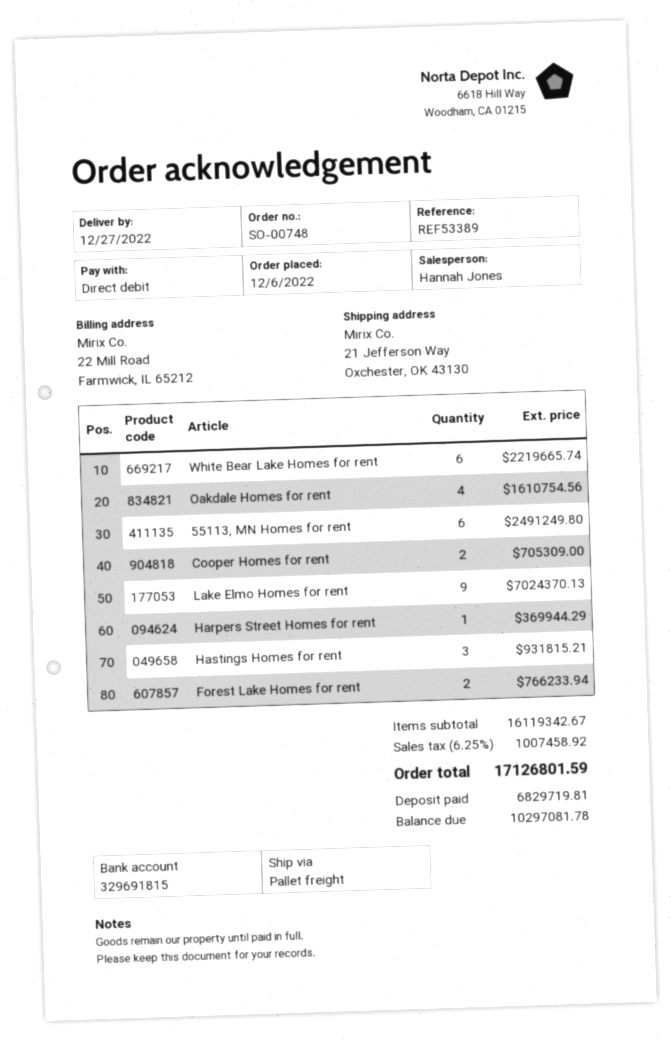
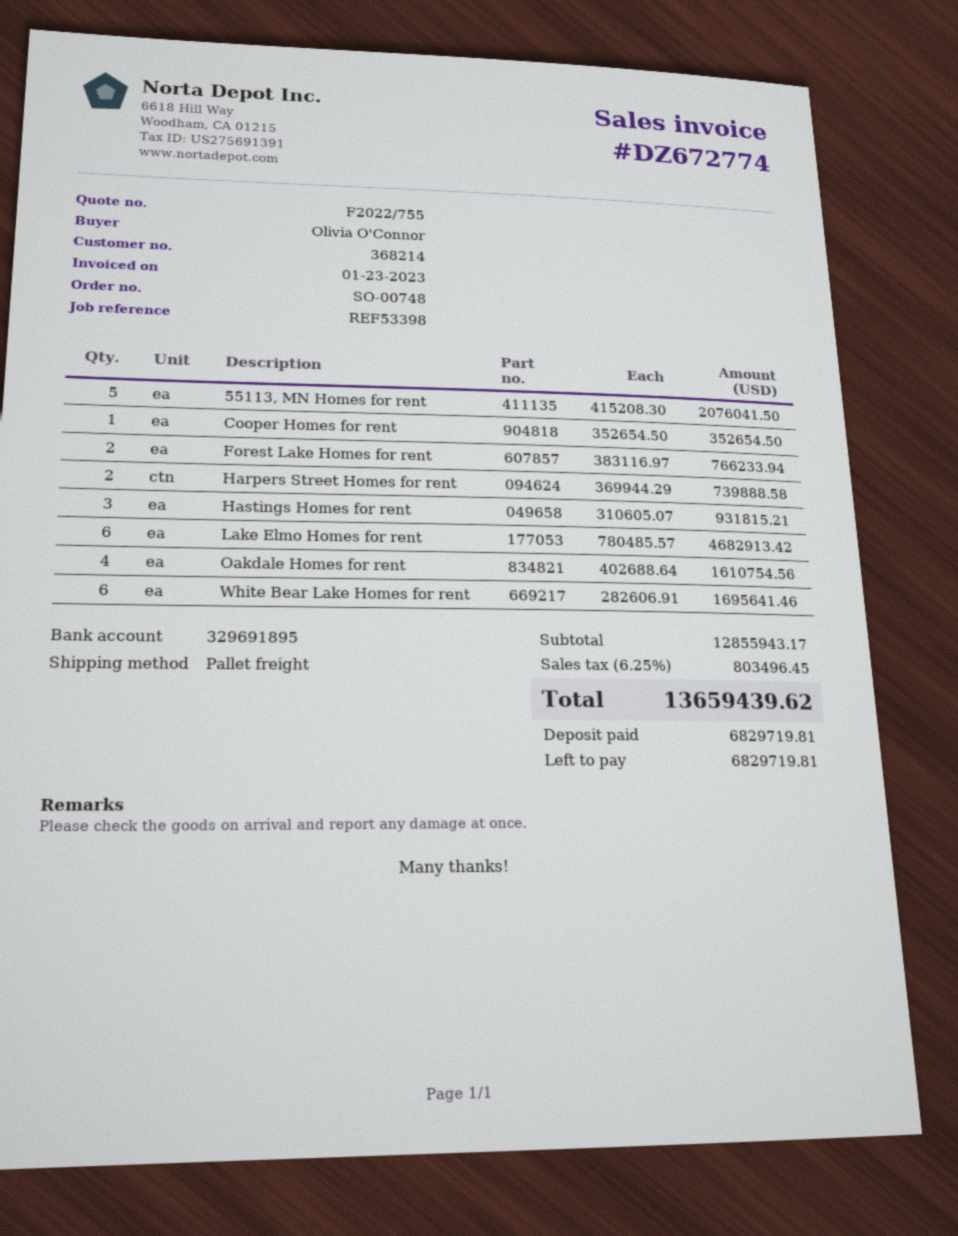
reference: REF53389 -> REF53398
bank account: 329691815 -> 329691895
White Bear Lake Homes for rent: 6 for 2219665.74 -> 6 for 1695641.46
55113, MN Homes for rent: 6 for 2491249.80 -> 5 for 2076041.50
Cooper Homes for rent: 2 for 705309.00 -> 1 for 352654.50
Lake Elmo Homes for rent: 9 for 7024370.13 -> 6 for 4682913.42
Harpers Street Homes for rent: 1 for 369944.29 -> 2 for 739888.58
subtotal: 16119342.67 -> 12855943.17
tax: 6.25% = 1007458.92 -> 6.25% = 803496.45
total: 17126801.59 -> 13659439.62
balance: 10297081.78 -> 6829719.81

